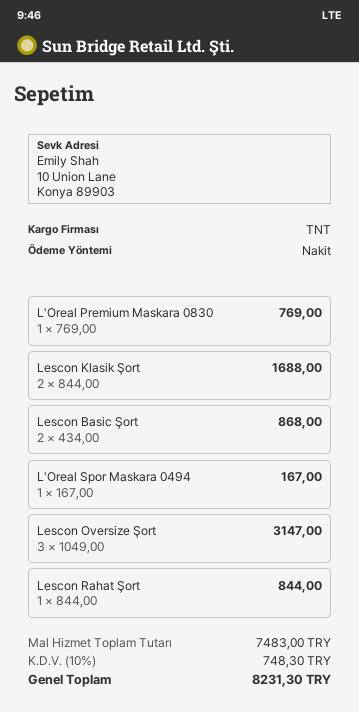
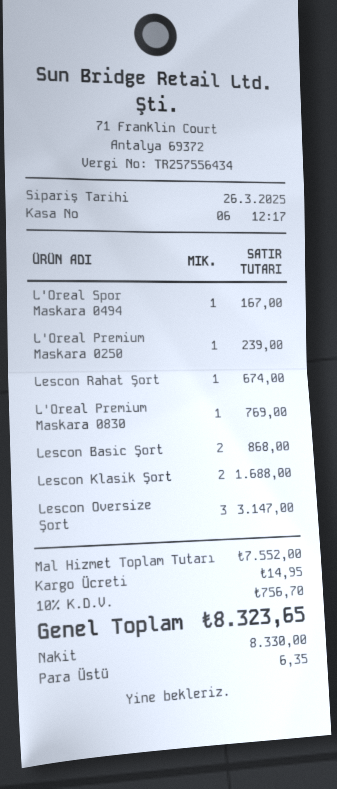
Lescon Rahat Şort: 1 for 844.00 -> 1 for 674.00
L'Oreal Premium Maskara 0250: none -> 1 for 239.00
subtotal: 7483.00 -> 7552.00
shipping: none -> 14.95
tax: 10% = 748.30 -> 10% = 756.70
total: 8231.30 -> 8323.65

